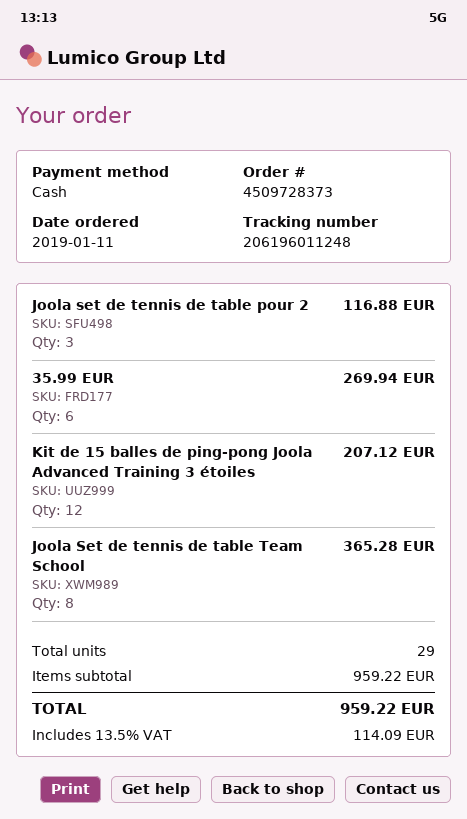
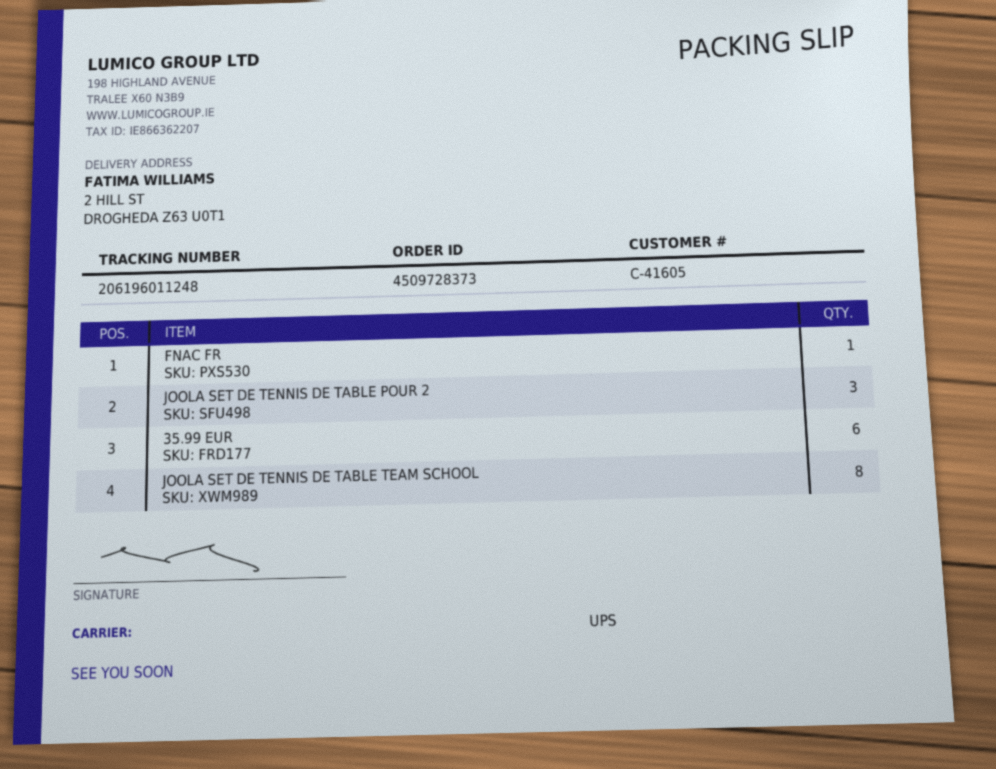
Kit de 15 balles de ping-pong Joola Advanced Training 3 étoiles: 12 -> none
FNAC FR: none -> 1

